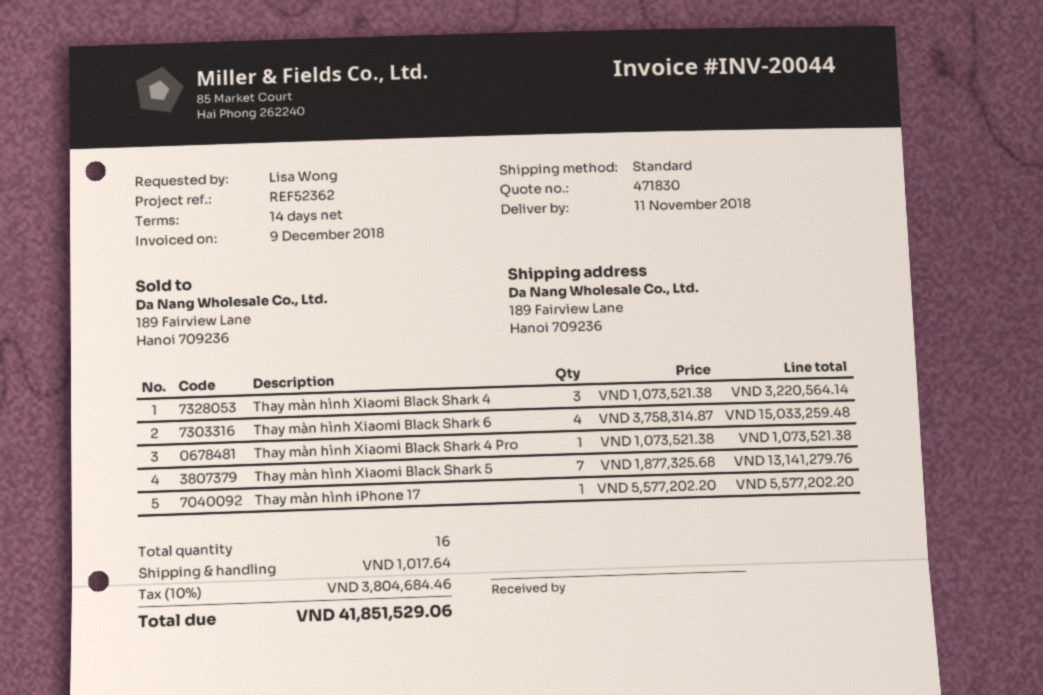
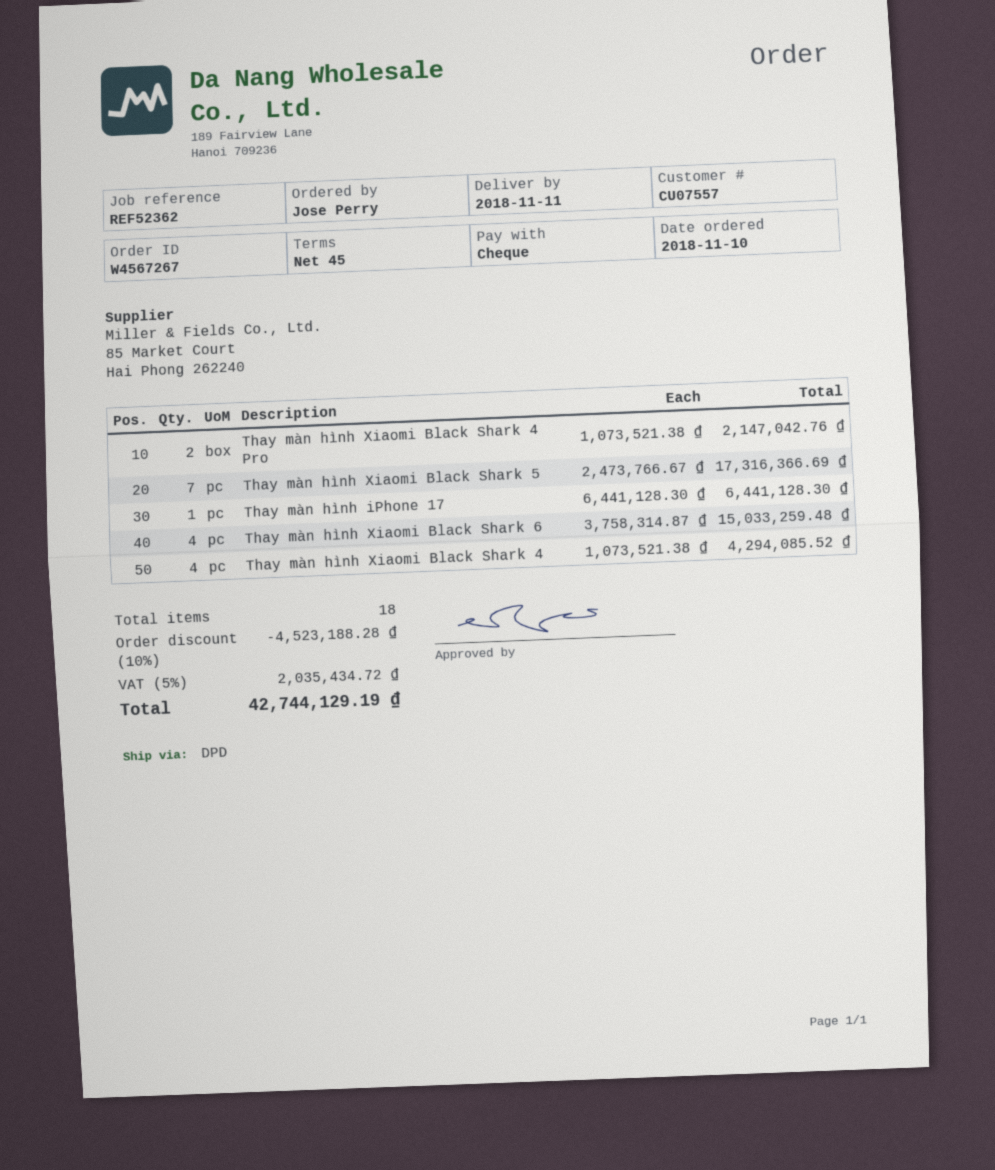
payment terms: 14 days -> 45 days
ordered by: Lisa Wong -> Jose Perry
shipping method: standard -> DPD
Thay màn hình Xiaomi Black Shark 4: 3 x 1073521.38 = 3220564.14 -> 4 x 1073521.38 = 4294085.52
Thay màn hình Xiaomi Black Shark 4 Pro: 1 x 1073521.38 = 1073521.38 -> 2 x 1073521.38 = 2147042.76
Thay màn hình Xiaomi Black Shark 5: 7 x 1877325.68 = 13141279.76 -> 7 x 2473766.67 = 17316366.69
Thay màn hình iPhone 17: 1 x 5577202.20 = 5577202.20 -> 1 x 6441128.30 = 6441128.30
total quantity: 16 -> 18
discount: none -> 10% = 4523188.28
shipping: 1017.64 -> none
tax: 10% = 3804684.46 -> 5% = 2035434.72
total: 41851529.06 -> 42744129.19

